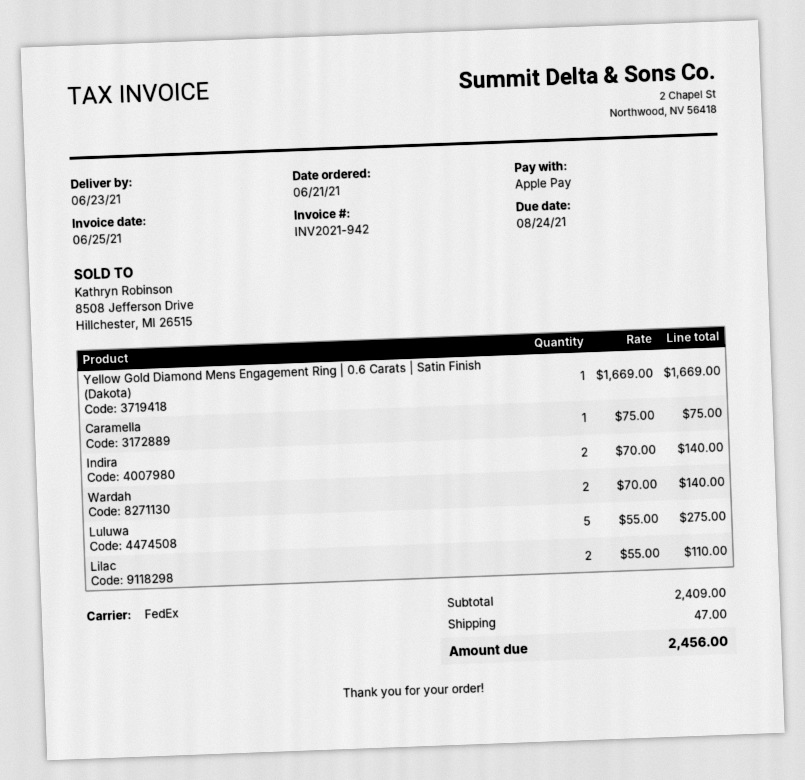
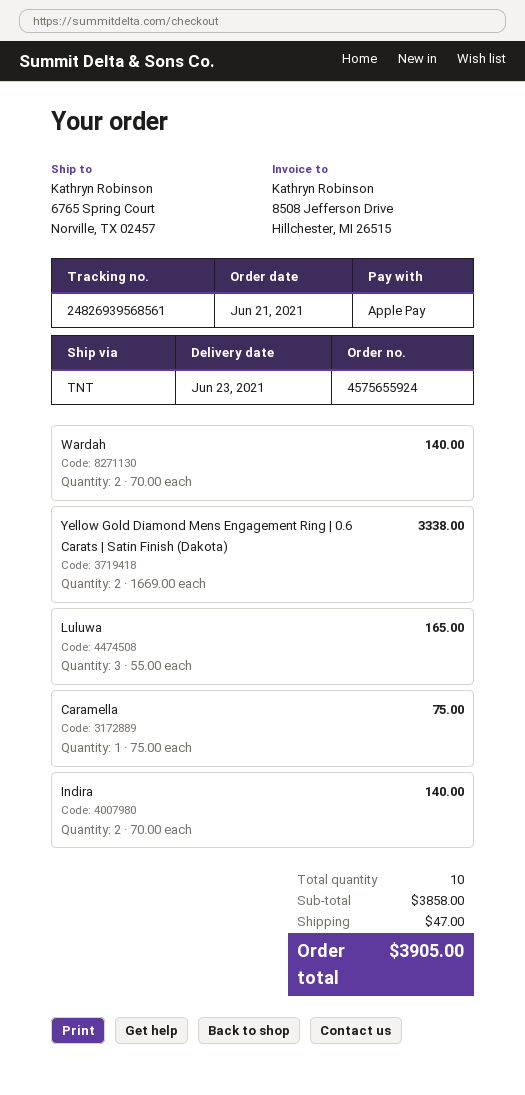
shipping method: FedEx -> TNT
Yellow Gold Diamond Mens Engagement Ring | 0.6 Carats | Satin Finish (Dakota): 1 x 1669.00 = 1669.00 -> 2 x 1669.00 = 3338.00
Luluwa: 5 x 55.00 = 275.00 -> 3 x 55.00 = 165.00
Lilac: 2 x 55.00 = 110.00 -> none
subtotal: 2409.00 -> 3858.00
total: 2456.00 -> 3905.00

